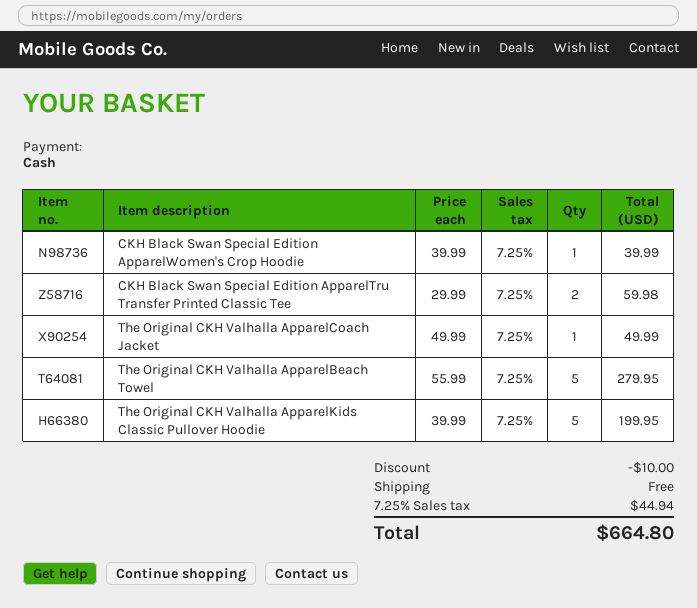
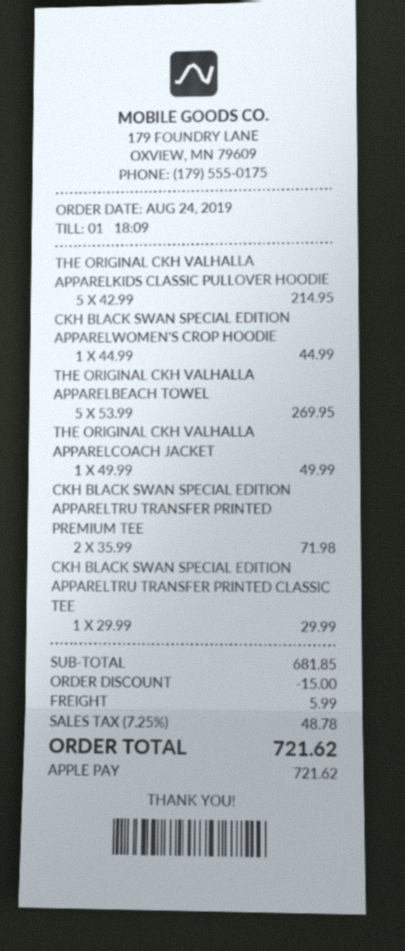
payment method: cash -> Apple Pay
CKH Black Swan Special Edition ApparelWomen's Crop Hoodie: 1 x 39.99 = 39.99 -> 1 x 44.99 = 44.99
CKH Black Swan Special Edition ApparelTru Transfer Printed Classic Tee: 2 x 29.99 = 59.98 -> 1 x 29.99 = 29.99
The Original CKH Valhalla ApparelBeach Towel: 5 x 55.99 = 279.95 -> 5 x 53.99 = 269.95
The Original CKH Valhalla ApparelKids Classic Pullover Hoodie: 5 x 39.99 = 199.95 -> 5 x 42.99 = 214.95
CKH BLACK SWAN SPECIAL EDITION APPARELTRU TRANSFER PRINTED PREMIUM TEE: none -> 2 x 35.99 = 71.98
discount: 10.00 -> 15.00
shipping: 0.00 -> 5.99
tax: 7.25% = 44.94 -> 7.25% = 48.78
total: 664.80 -> 721.62

